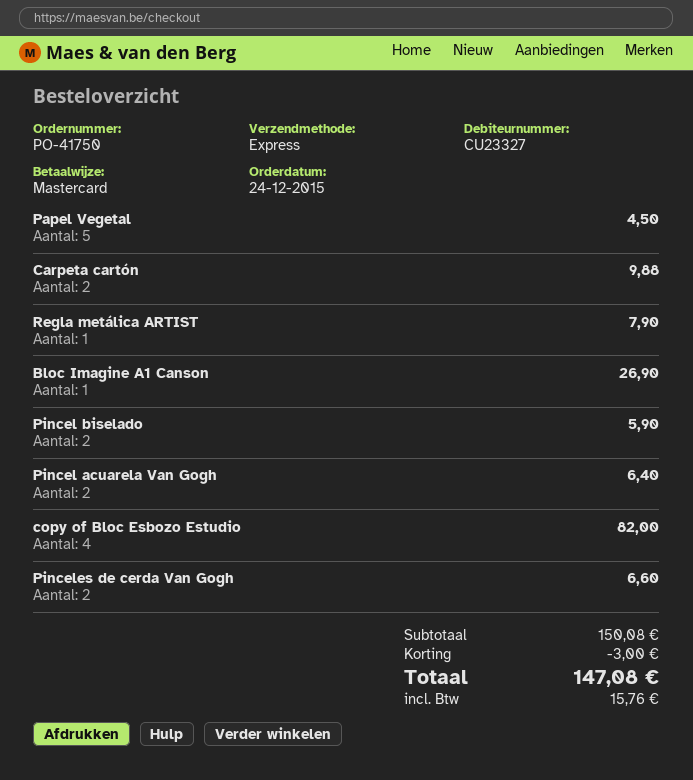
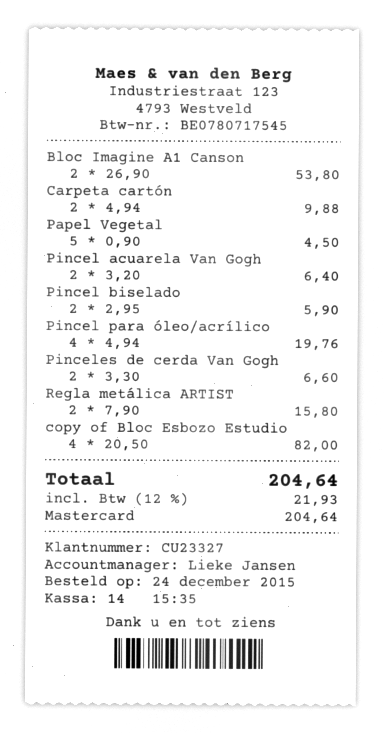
Regla metálica ARTIST: 1 for 7.90 -> 2 for 15.80
Bloc Imagine A1 Canson: 1 for 26.90 -> 2 for 53.80
Pincel para óleo/acrílico: none -> 4 for 19.76
discount: 3.00 -> none
tax: 15.76 -> 21.93
total: 147.08 -> 204.64

